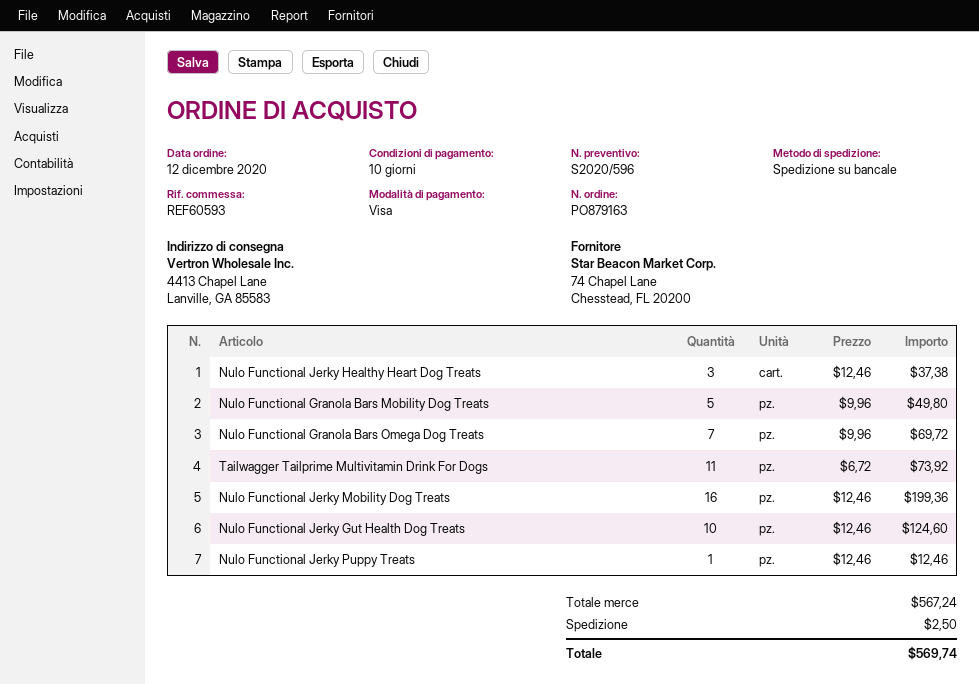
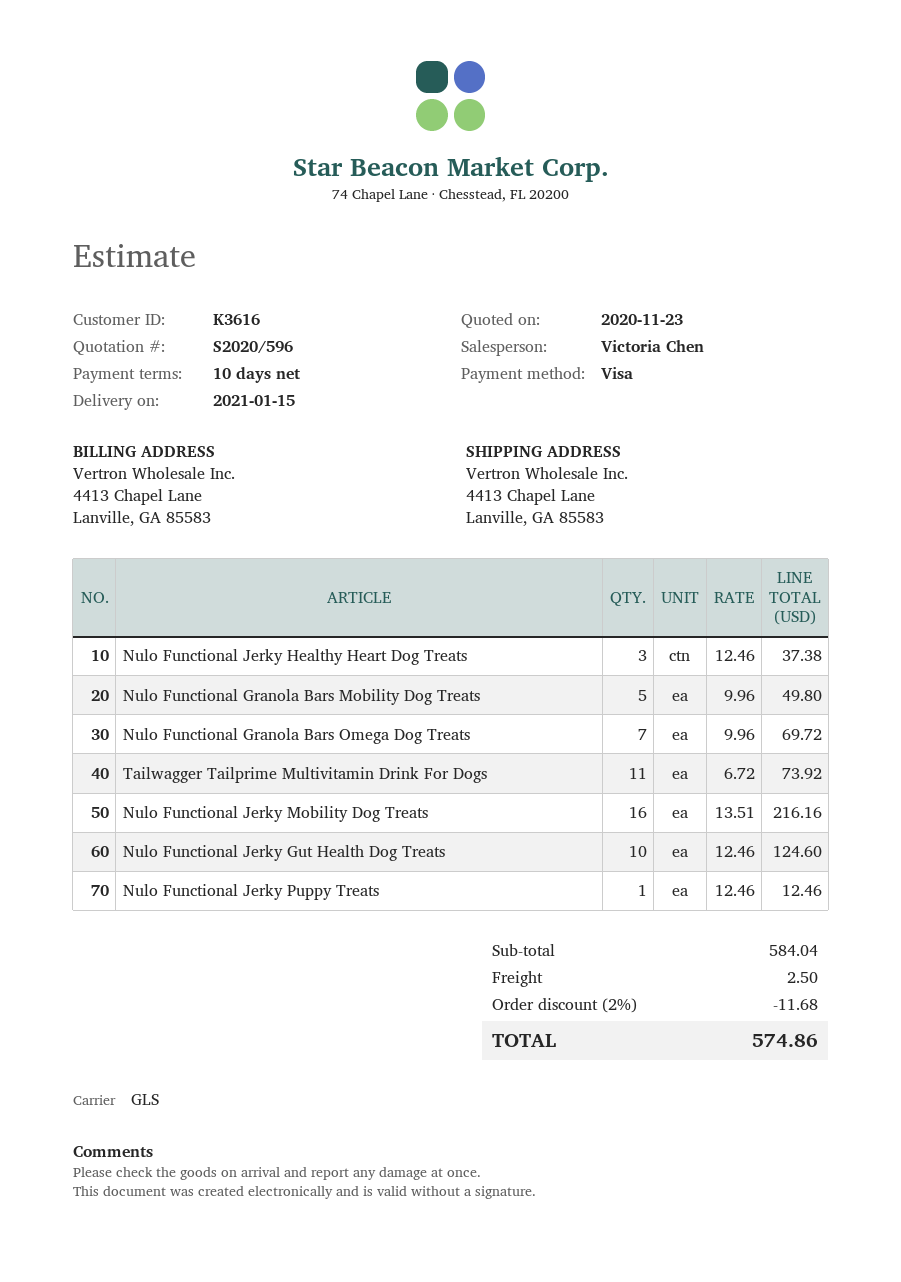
shipping method: pallet freight -> GLS
Nulo Functional Jerky Mobility Dog Treats: 16 x 12.46 = 199.36 -> 16 x 13.51 = 216.16
subtotal: 567.24 -> 584.04
discount: none -> 2% = 11.68
total: 569.74 -> 574.86

